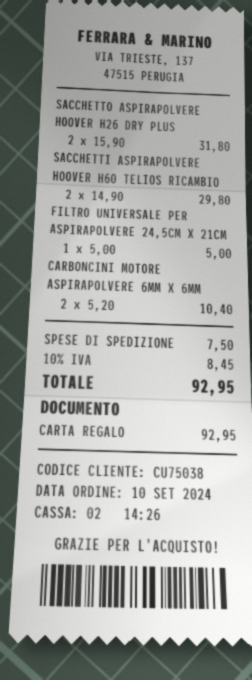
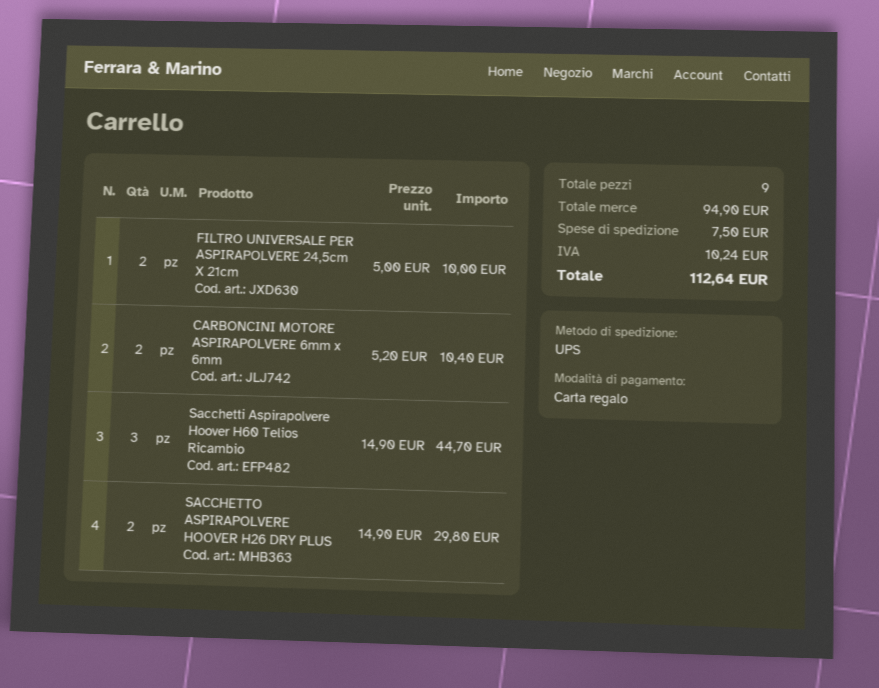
SACCHETTO ASPIRAPOLVERE HOOVER H26 DRY PLUS: 2 x 15.90 = 31.80 -> 2 x 14.90 = 29.80
SACCHETTI ASPIRAPOLVERE HOOVER H60 TELIOS RICAMBIO: 2 x 14.90 = 29.80 -> 3 x 14.90 = 44.70
FILTRO UNIVERSALE PER ASPIRAPOLVERE 24,5CM X 21CM: 1 x 5.00 = 5.00 -> 2 x 5.00 = 10.00
tax: 8.45 -> 10.24
total: 92.95 -> 112.64

